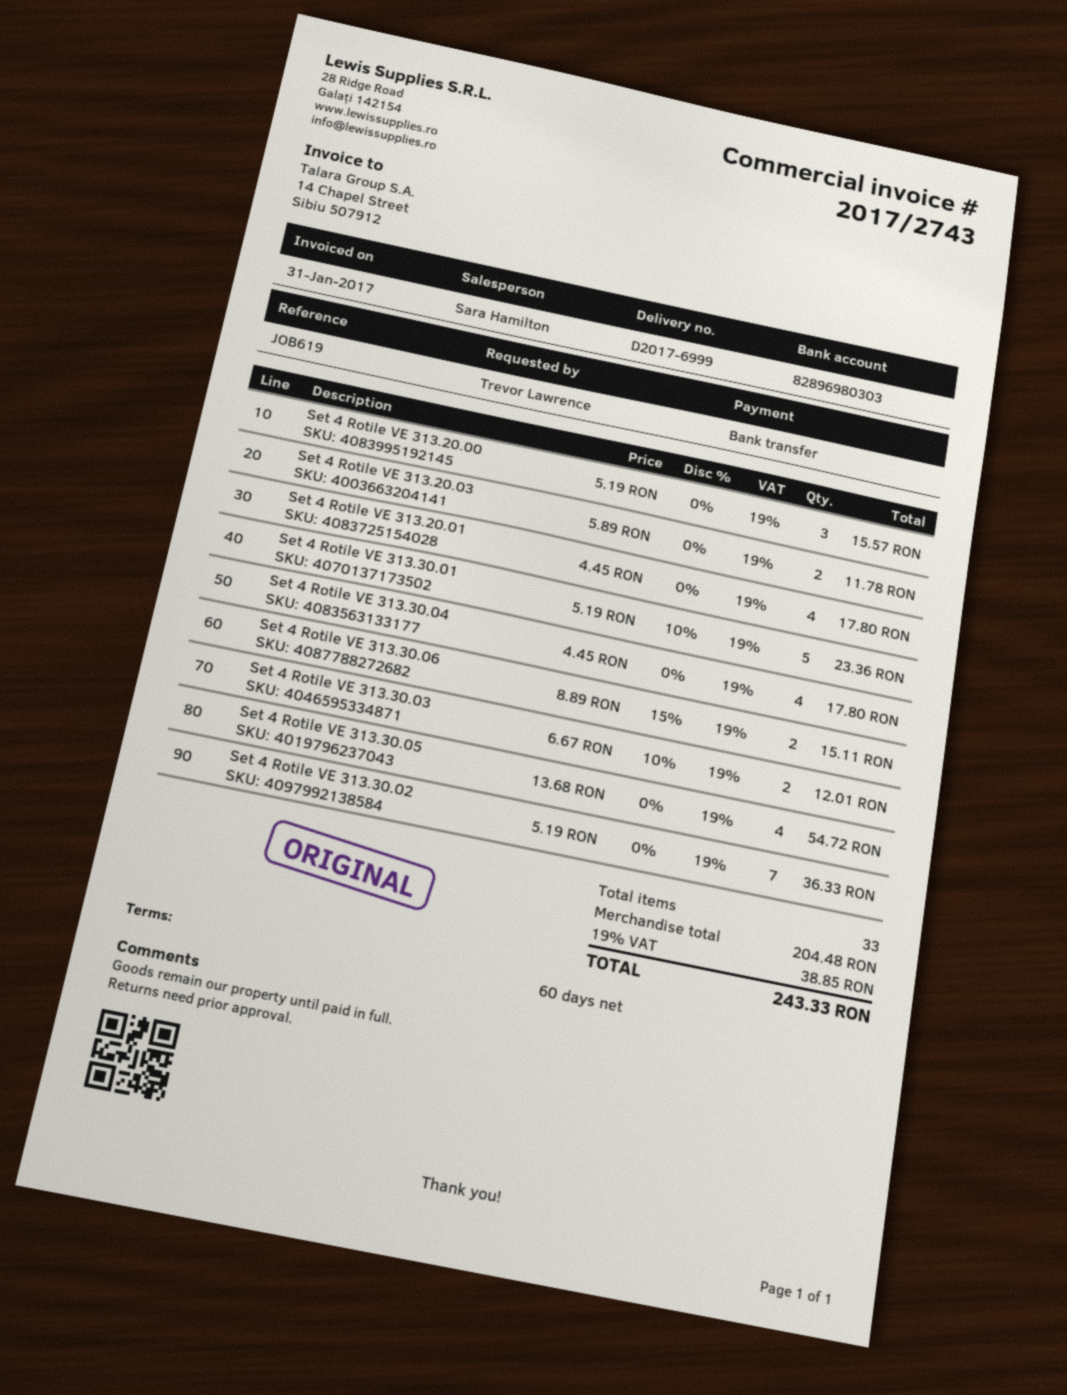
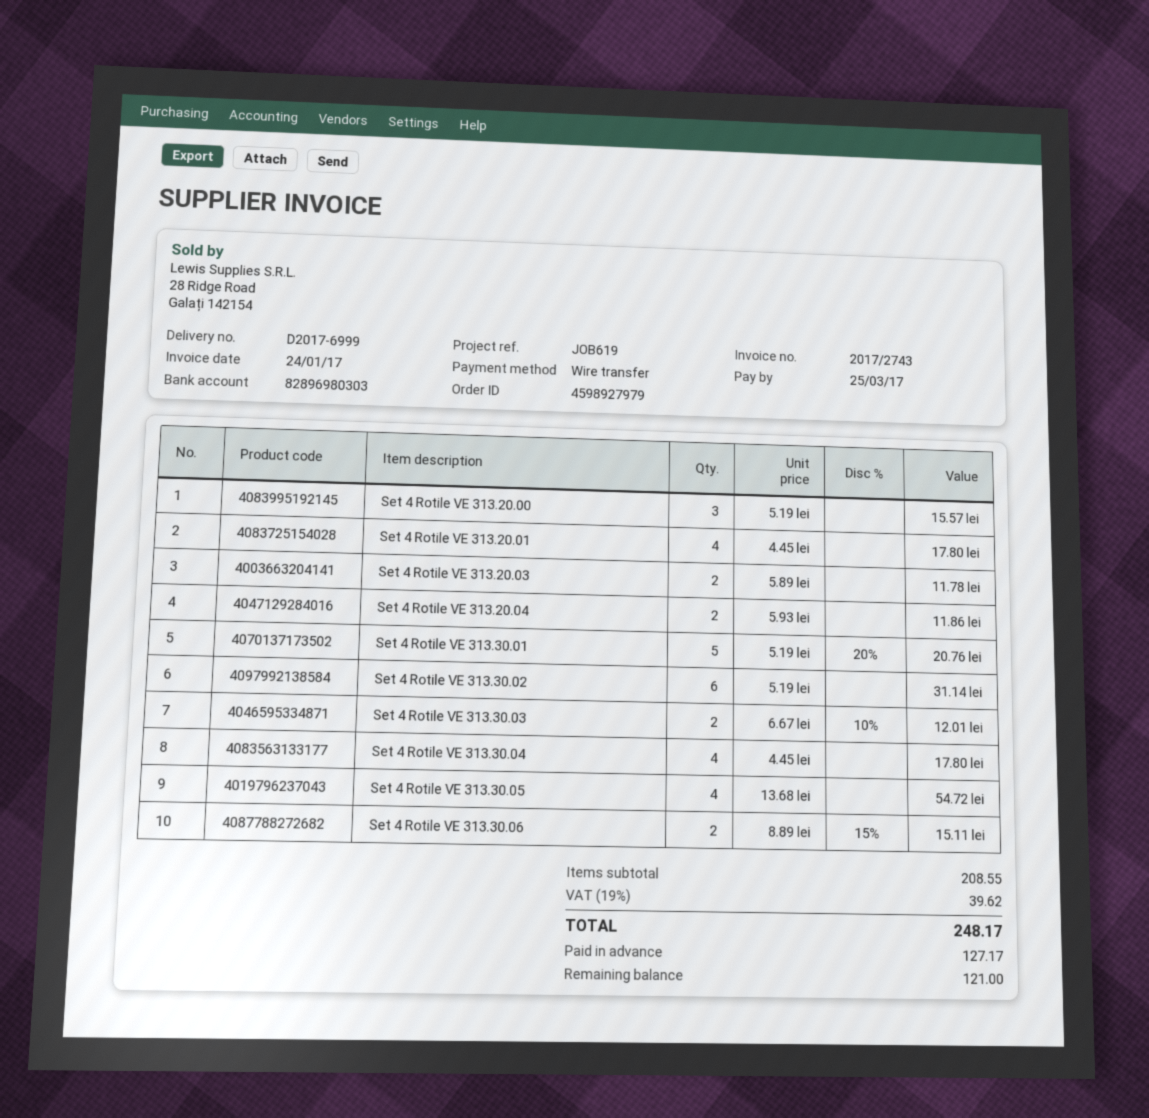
invoice date: 2017-01-31 -> 2017-01-24
Set 4 Rotile VE 313.30.01: 5 x 5.19 - 10% = 23.36 -> 5 x 5.19 - 20% = 20.76
Set 4 Rotile VE 313.30.02: 7 x 5.19 = 36.33 -> 6 x 5.19 = 31.14
Set 4 Rotile VE 313.20.04: none -> 2 x 5.93 = 11.86
subtotal: 204.48 -> 208.55
tax: 19% = 38.85 -> 19% = 39.62
total: 243.33 -> 248.17

